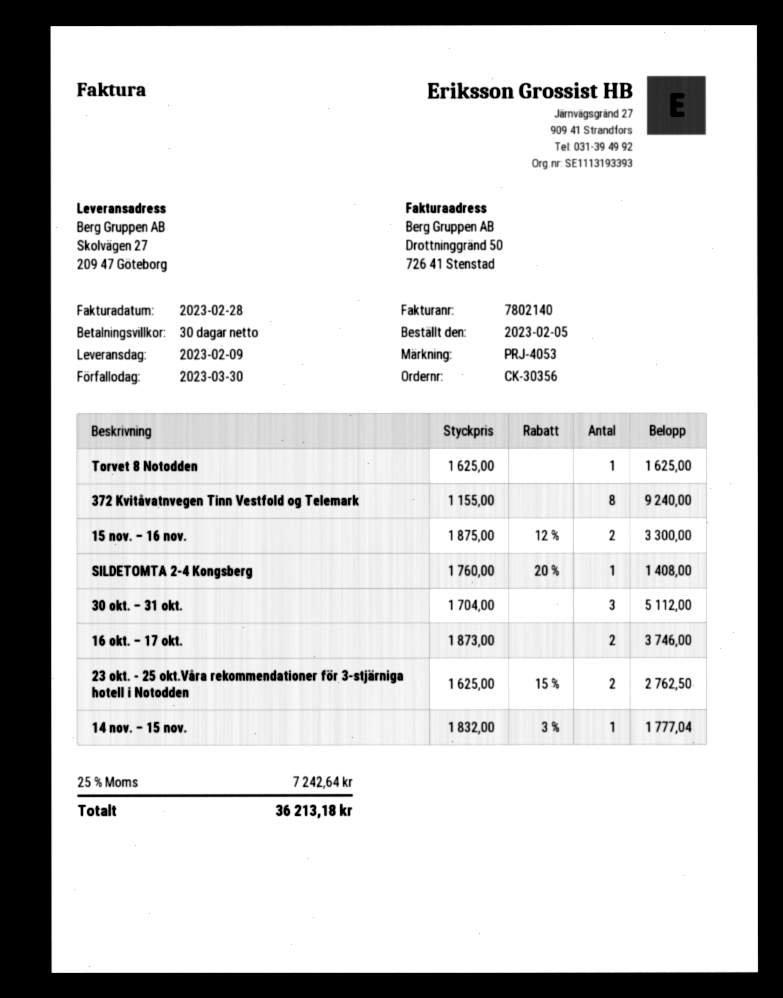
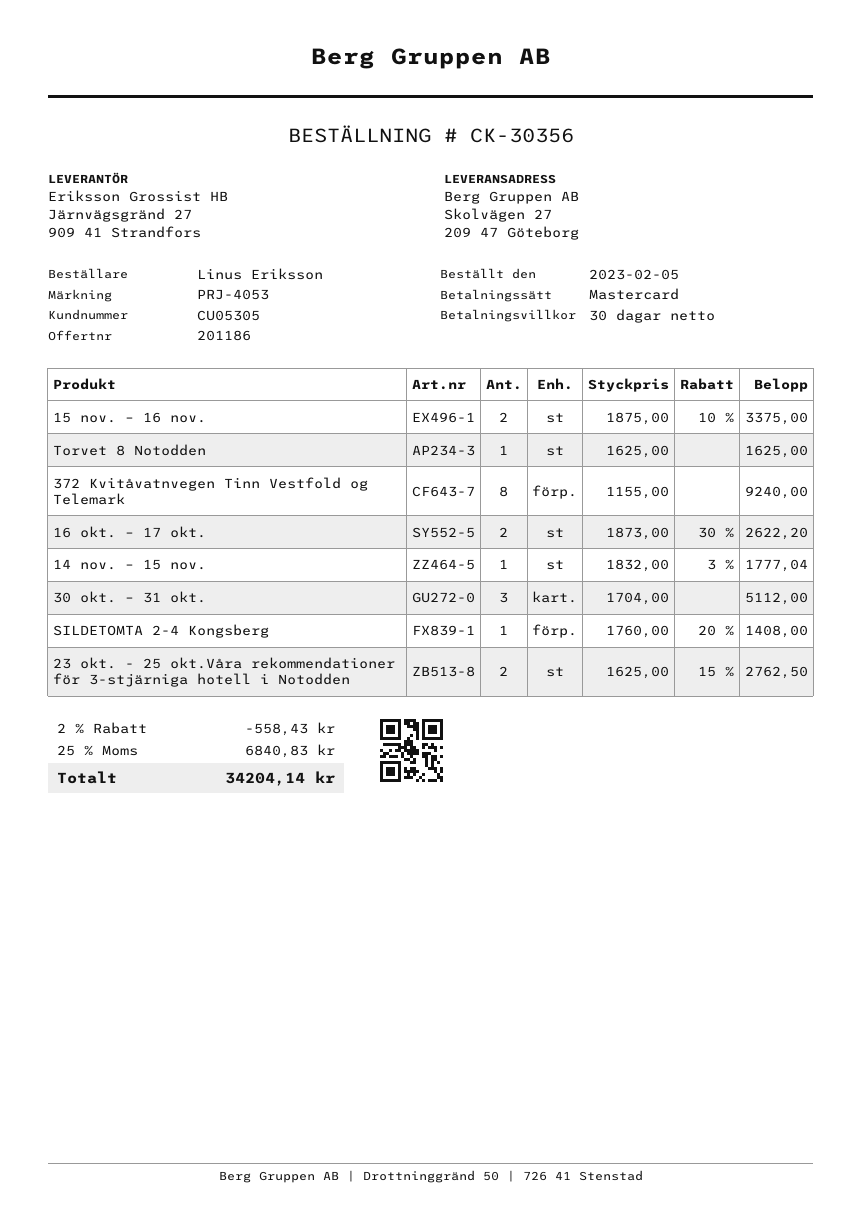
15 nov. – 16 nov.: 2 x 1875.00 - 12% = 3300.00 -> 2 x 1875.00 - 10% = 3375.00
16 okt. – 17 okt.: 2 x 1873.00 = 3746.00 -> 2 x 1873.00 - 30% = 2622.20
discount: none -> 2% = 558.43
tax: 25% = 7242.64 -> 25% = 6840.83
total: 36213.18 -> 34204.14

